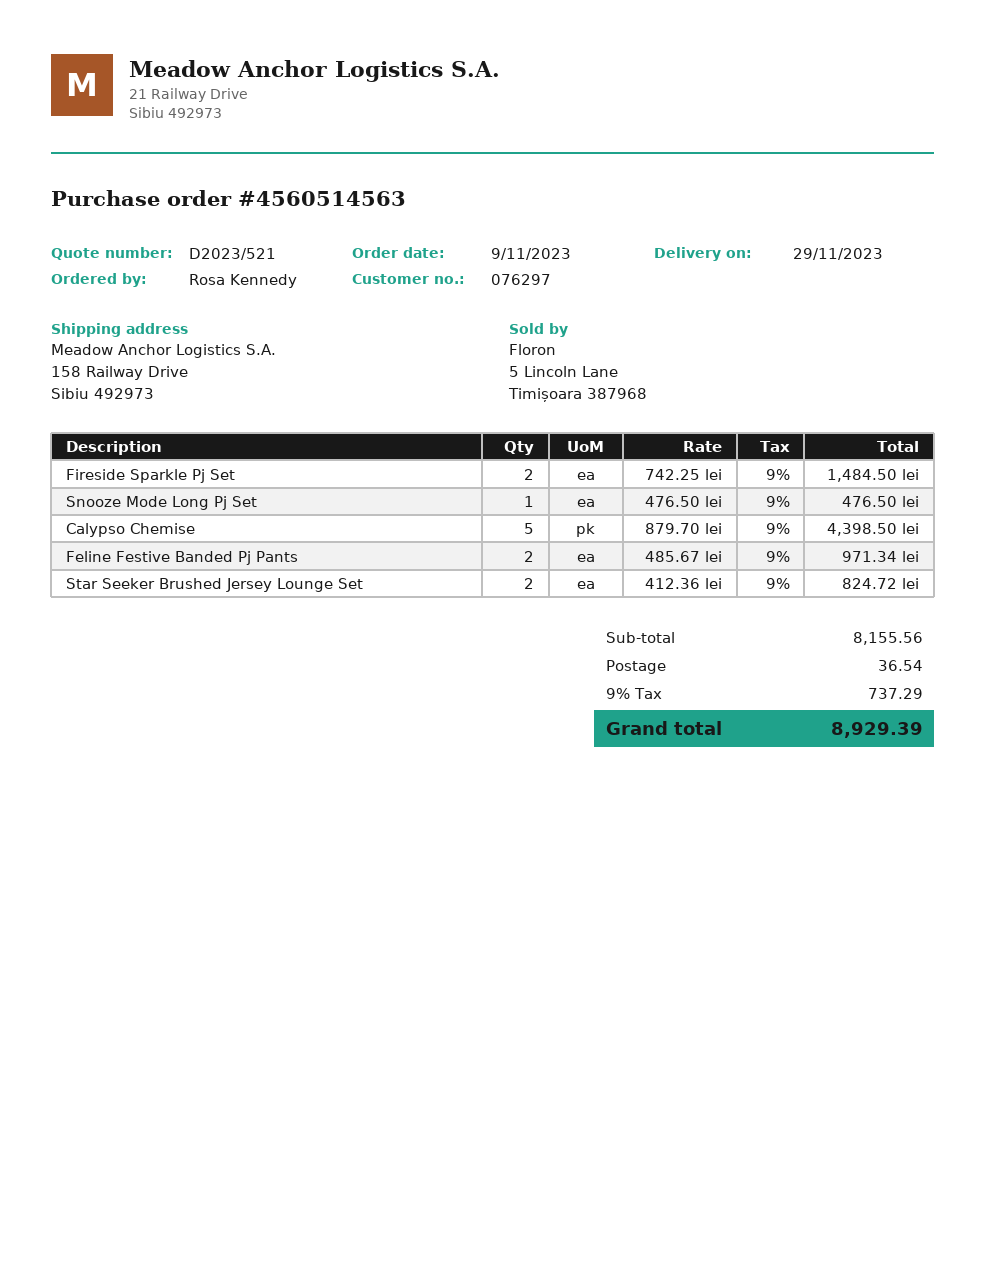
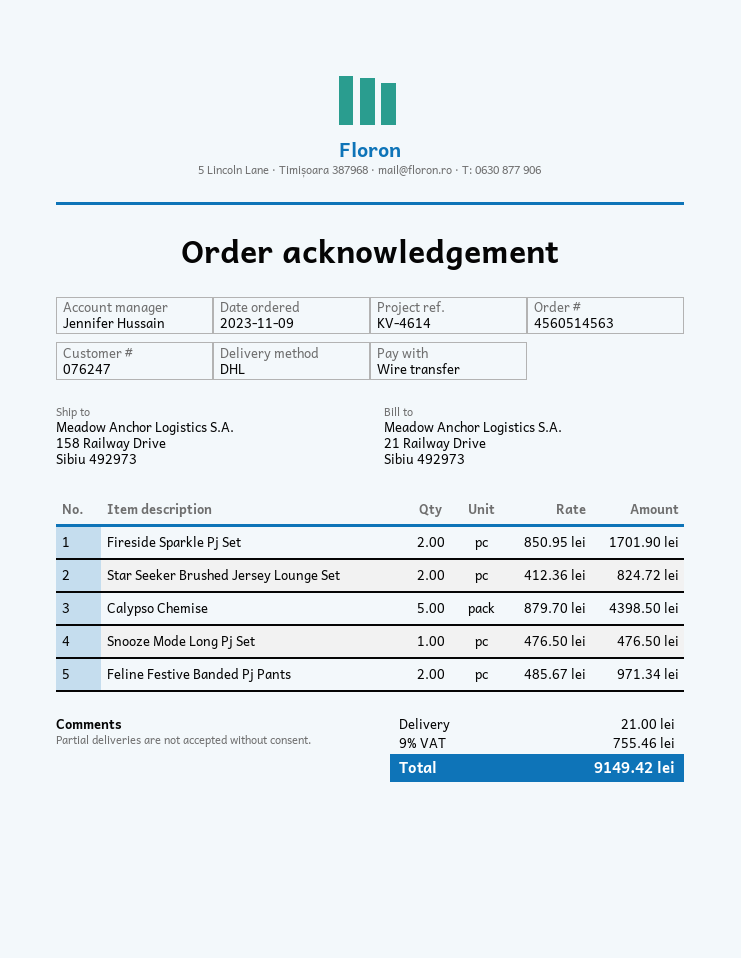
customer number: 076297 -> 076247
Fireside Sparkle Pj Set: 2 x 742.25 = 1484.50 -> 2 x 850.95 = 1701.90
shipping: 36.54 -> 21.00
tax: 9% = 737.29 -> 9% = 755.46
total: 8929.39 -> 9149.42

